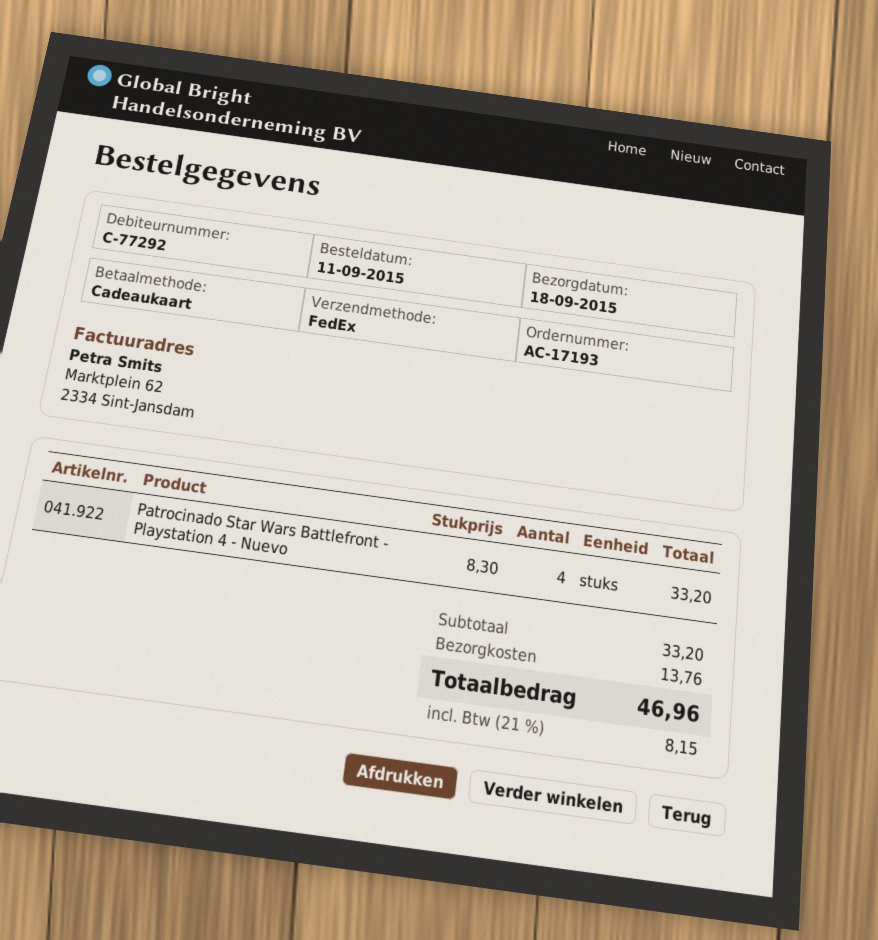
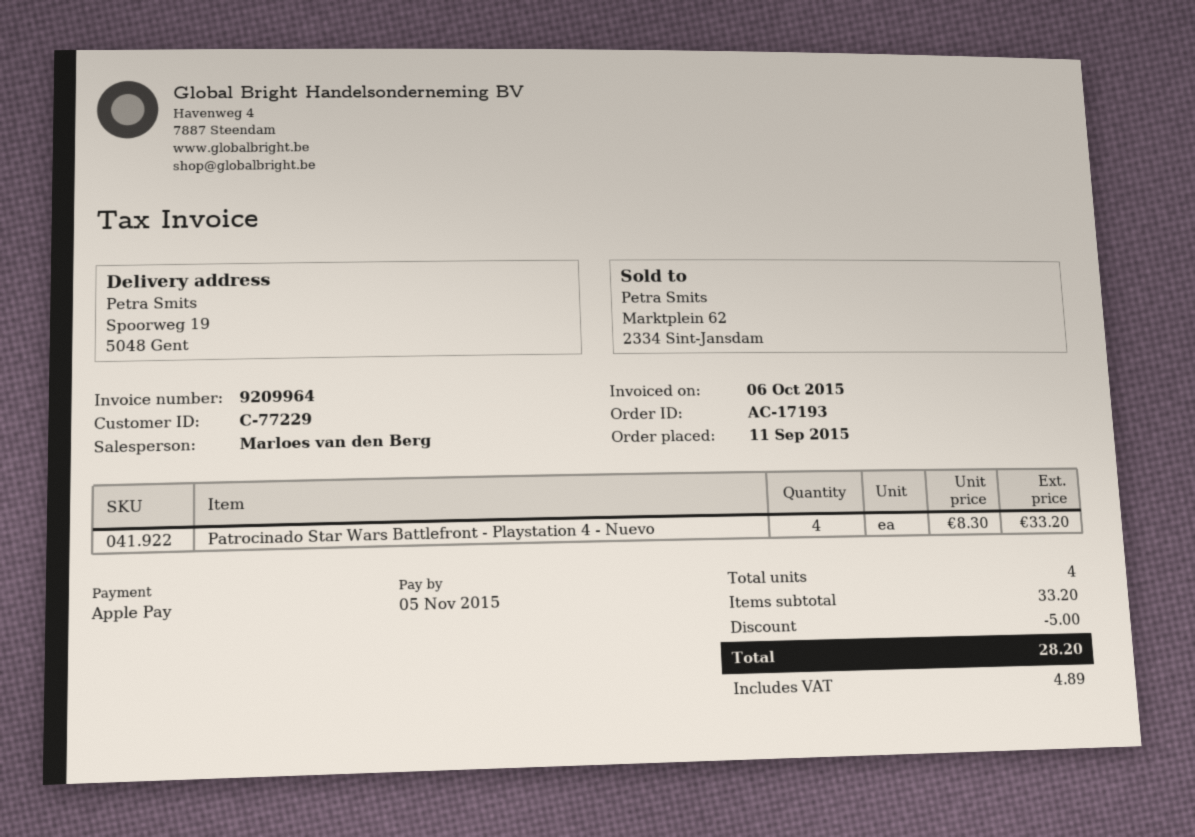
customer number: C-77292 -> C-77229
payment method: gift card -> Apple Pay
discount: none -> 5.00
shipping: 13.76 -> none
tax: 8.15 -> 4.89
total: 46.96 -> 28.20

